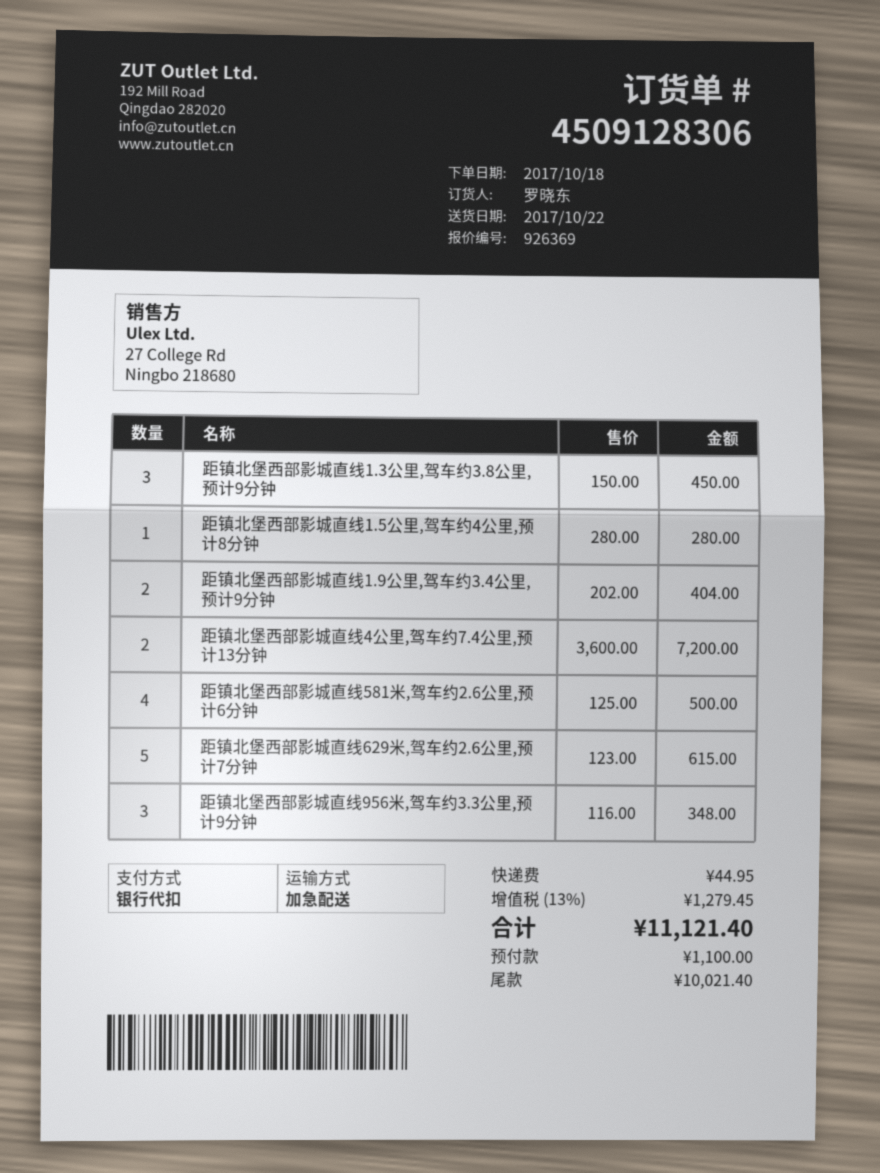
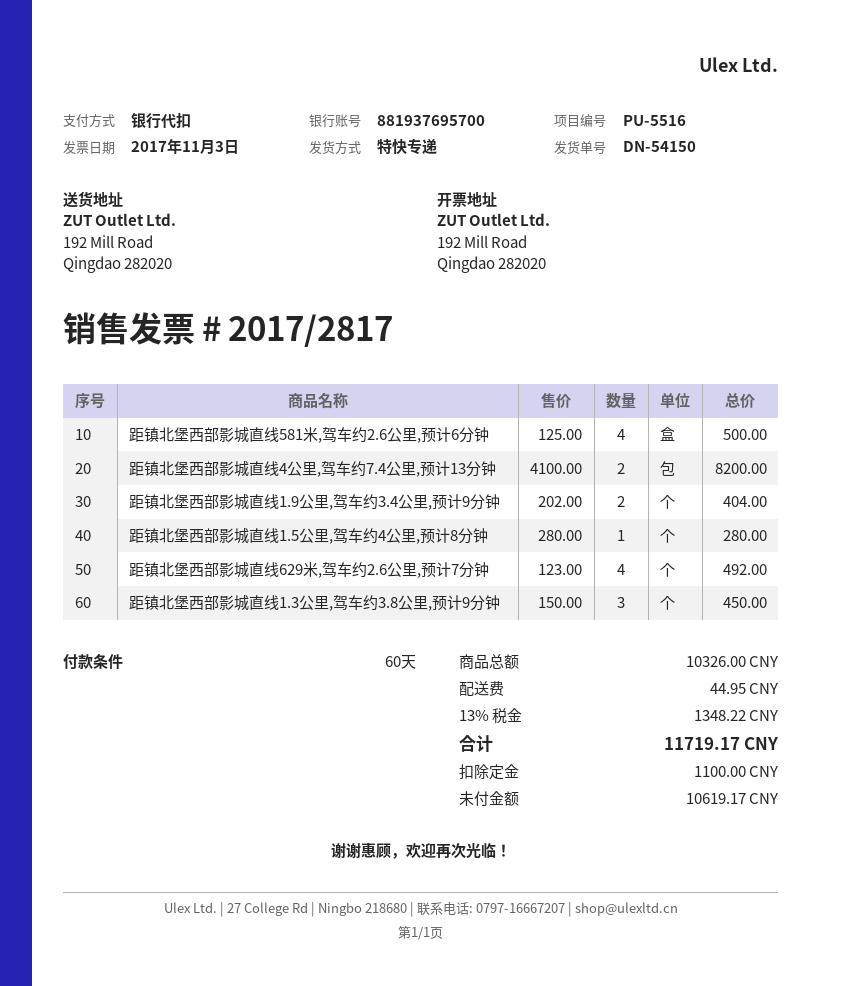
距镇北堡西部影城直线4公里,驾车约7.4公里,预计13分钟: 2 x 3600.00 = 7200.00 -> 2 x 4100.00 = 8200.00
距镇北堡西部影城直线629米,驾车约2.6公里,预计7分钟: 5 x 123.00 = 615.00 -> 4 x 123.00 = 492.00
距镇北堡西部影城直线956米,驾车约3.3公里,预计9分钟: 3 x 116.00 = 348.00 -> none
tax: 13% = 1279.45 -> 13% = 1348.22
total: 11121.40 -> 11719.17
balance: 10021.40 -> 10619.17

